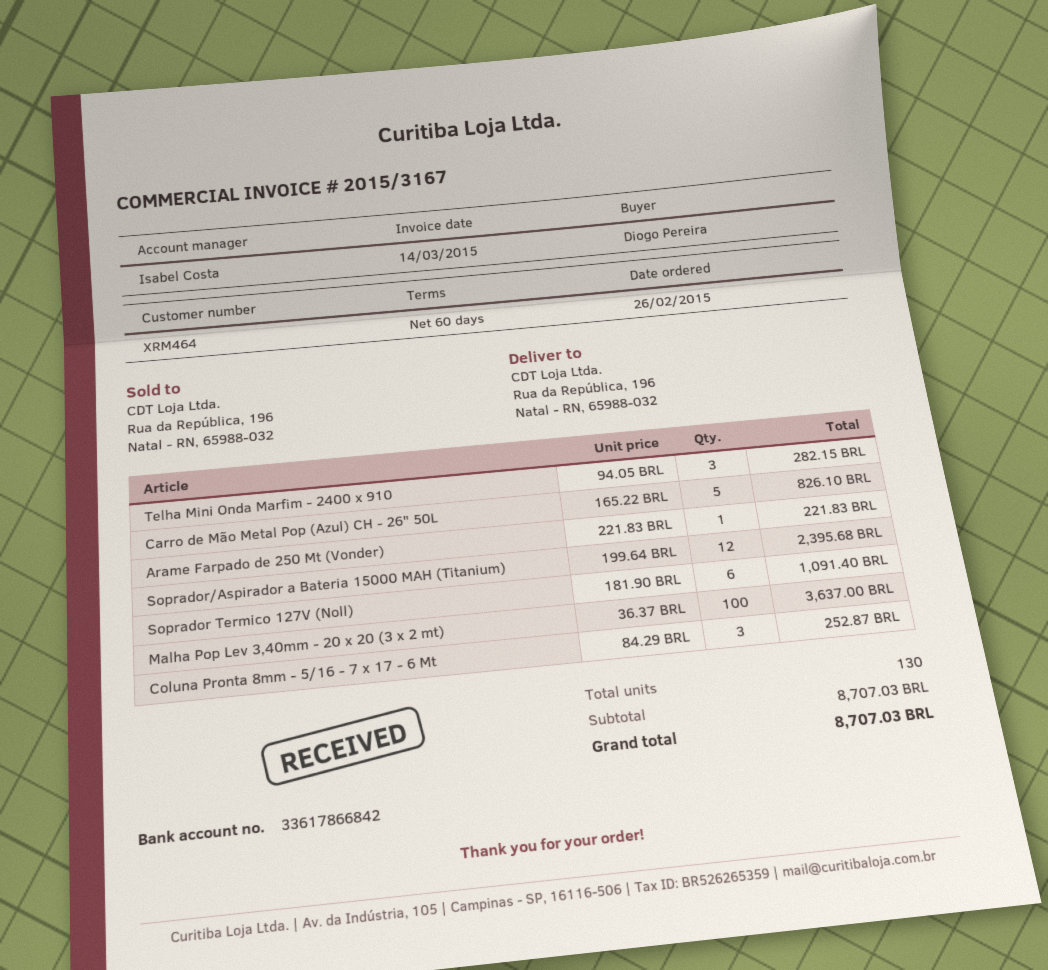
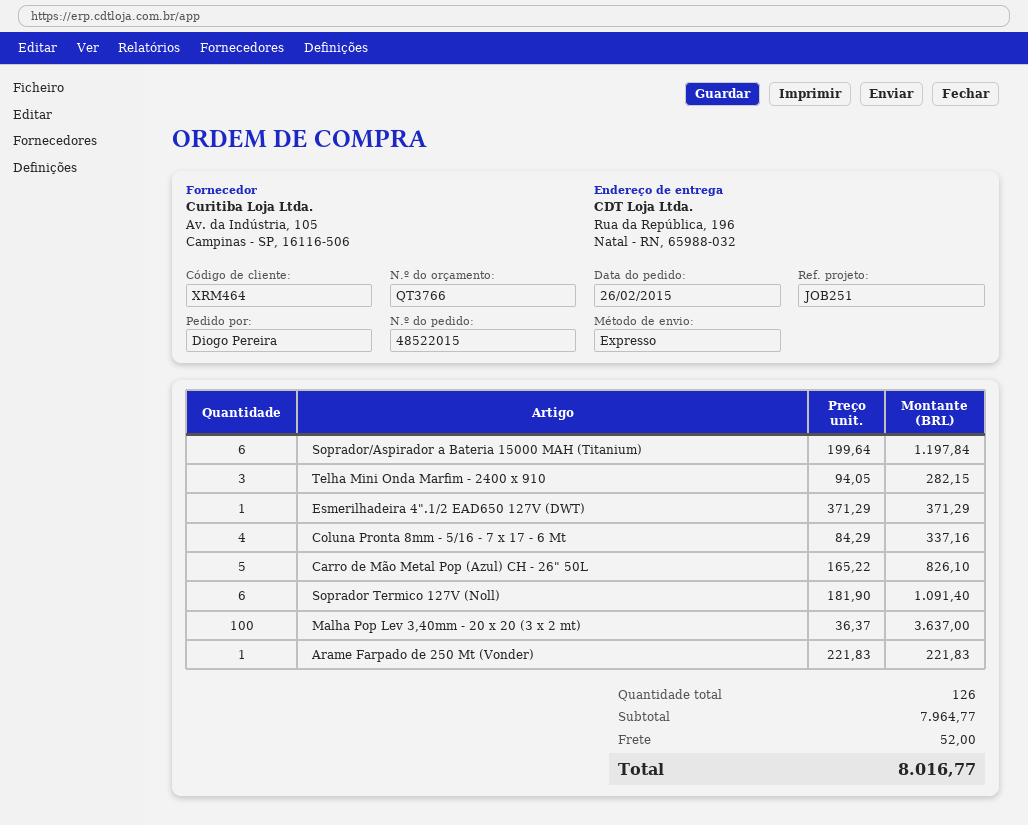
Soprador/Aspirador a Bateria 15000 MAH (Titanium): 12 x 199.64 = 2395.68 -> 6 x 199.64 = 1197.84
Coluna Pronta 8mm - 5/16 - 7 x 17 - 6 Mt: 3 x 84.29 = 252.87 -> 4 x 84.29 = 337.16
Esmerilhadeira 4".1/2 EAD650 127V (DWT): none -> 1 x 371.29 = 371.29
total quantity: 130 -> 126
subtotal: 8707.03 -> 7964.77
shipping: none -> 52.00
total: 8707.03 -> 8016.77

